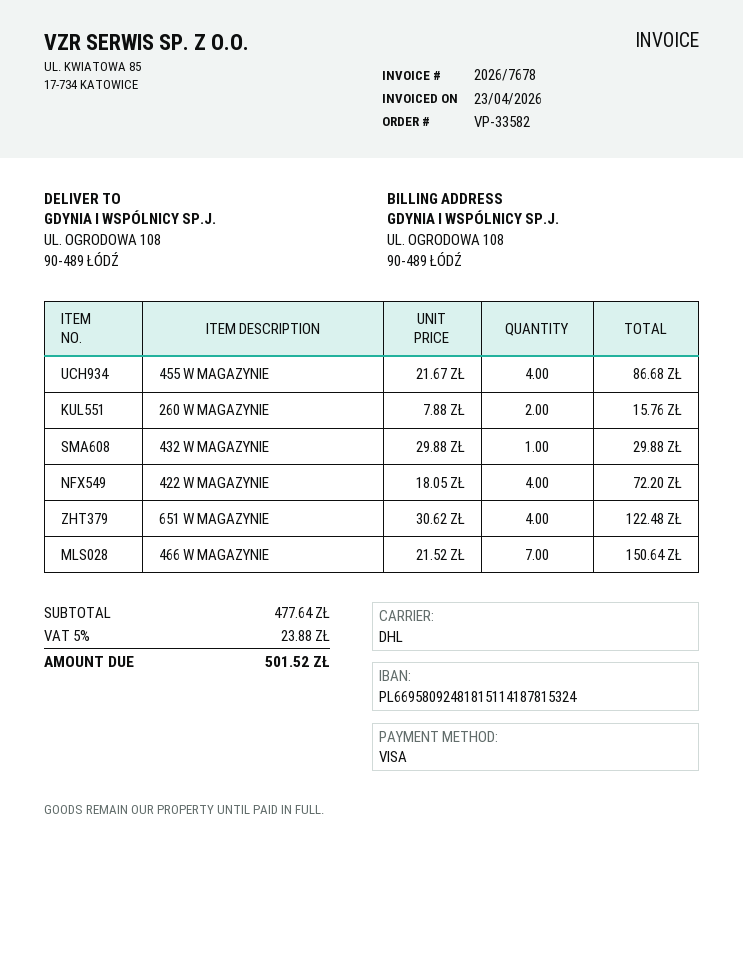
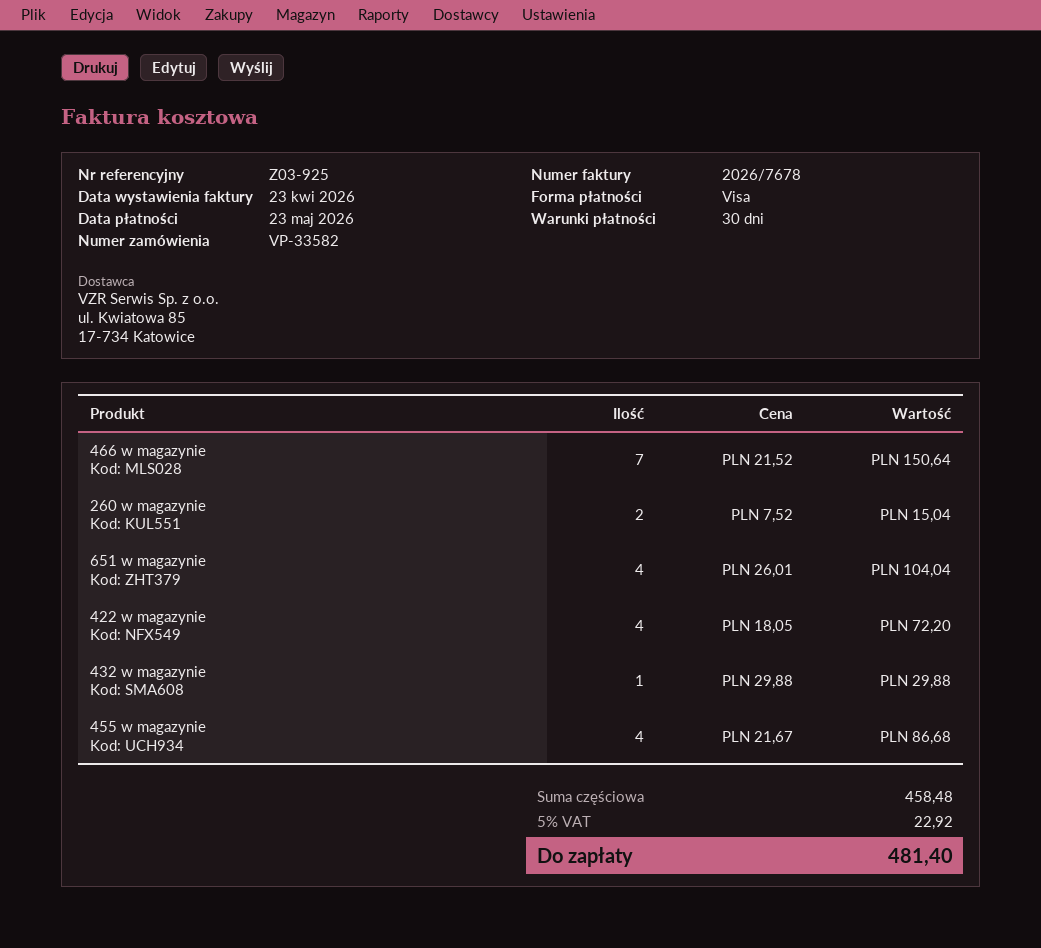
260 W MAGAZYNIE: 2 x 7.88 = 15.76 -> 2 x 7.52 = 15.04
651 W MAGAZYNIE: 4 x 30.62 = 122.48 -> 4 x 26.01 = 104.04
subtotal: 477.64 -> 458.48
tax: 5% = 23.88 -> 5% = 22.92
total: 501.52 -> 481.40

